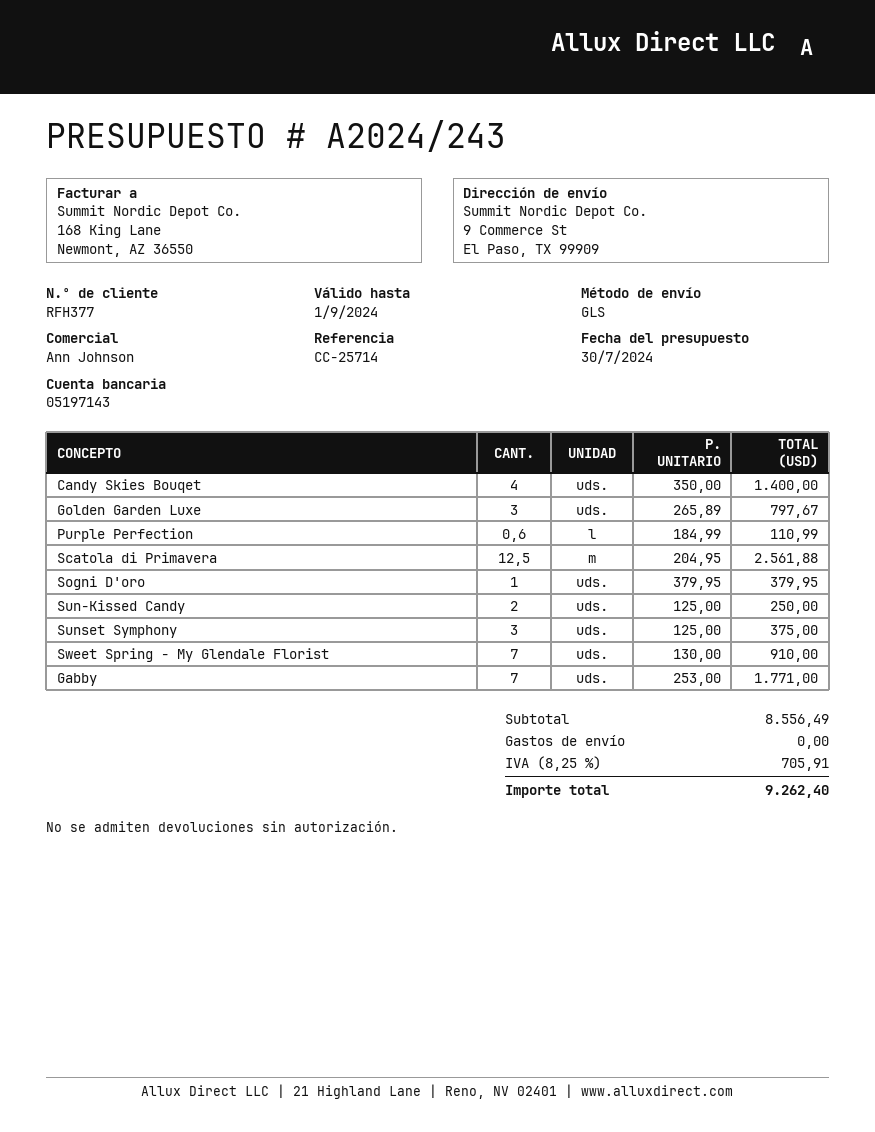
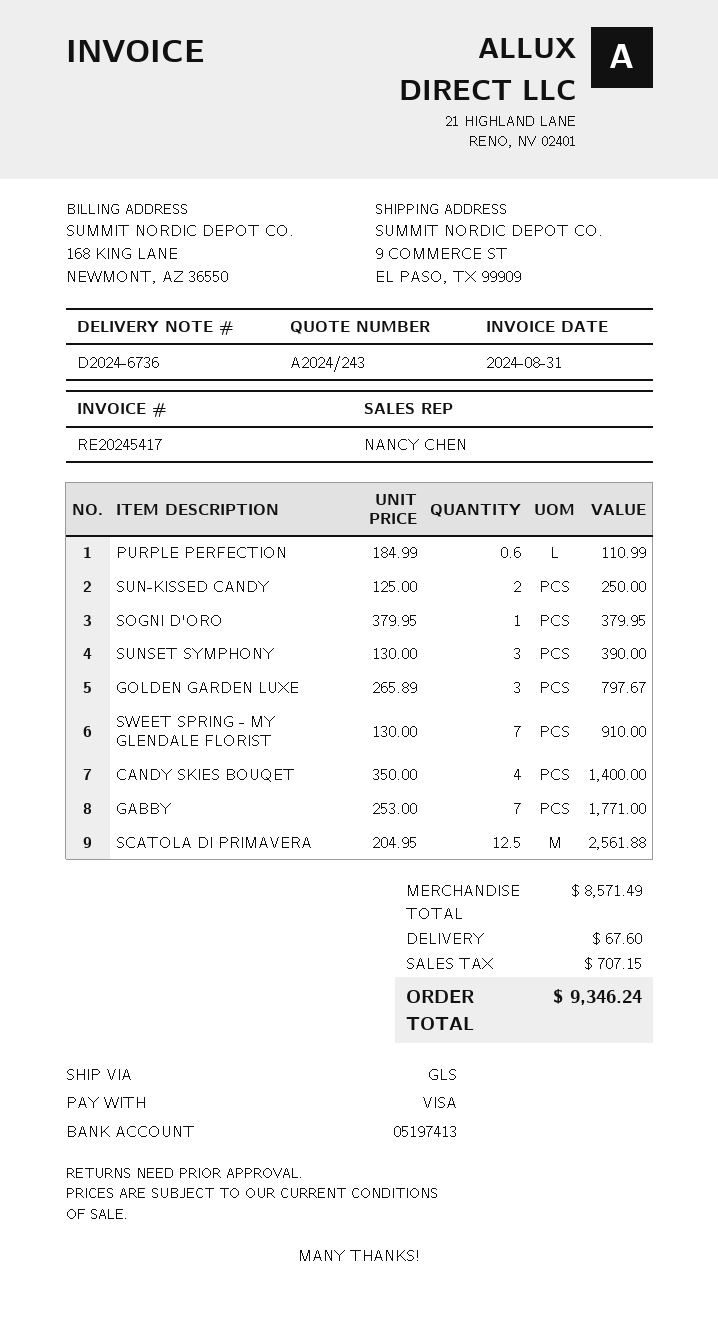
sales rep: Ann Johnson -> NANCY CHEN
bank account: 05197143 -> 05197413
Sunset Symphony: 3 x 125.00 = 375.00 -> 3 x 130.00 = 390.00
subtotal: 8556.49 -> 8571.49
shipping: 0.00 -> 67.60
tax: 705.91 -> 707.15
total: 9262.40 -> 9346.24

